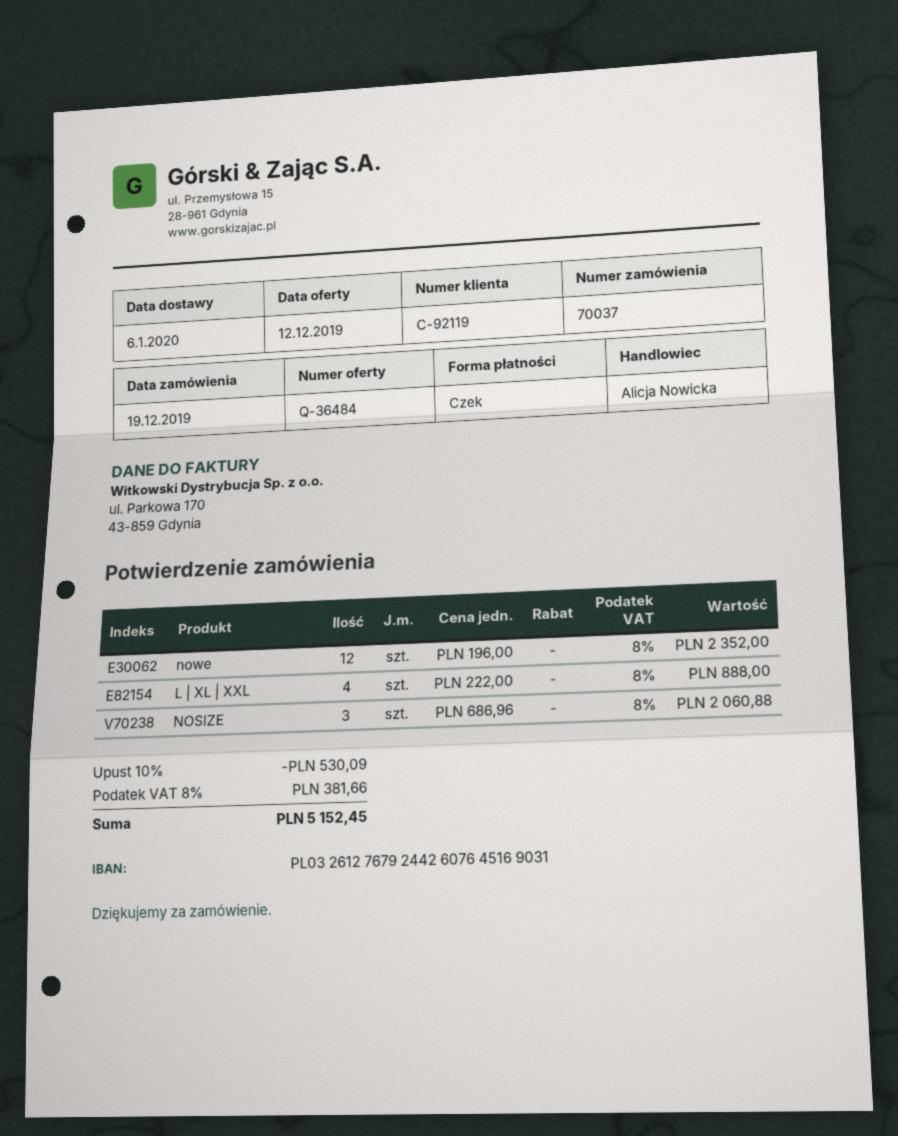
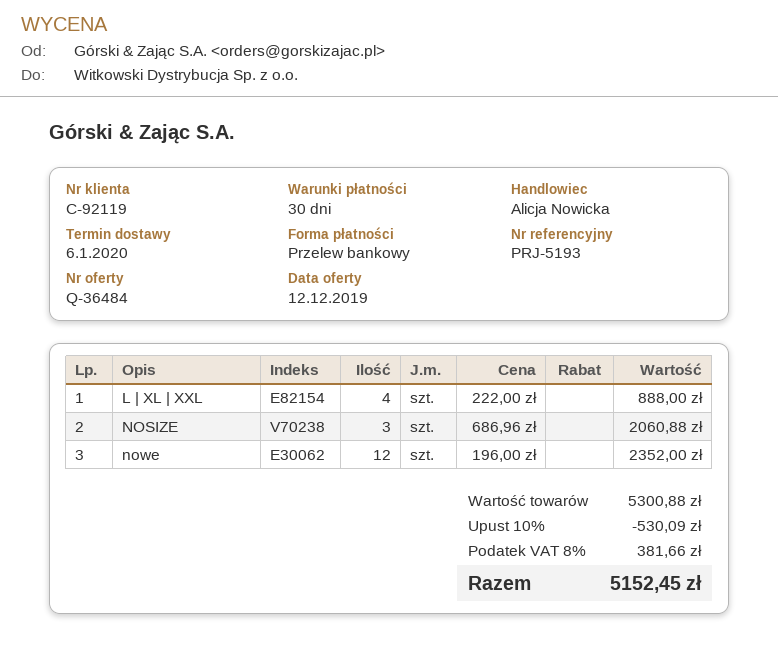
payment method: cheque -> bank transfer

